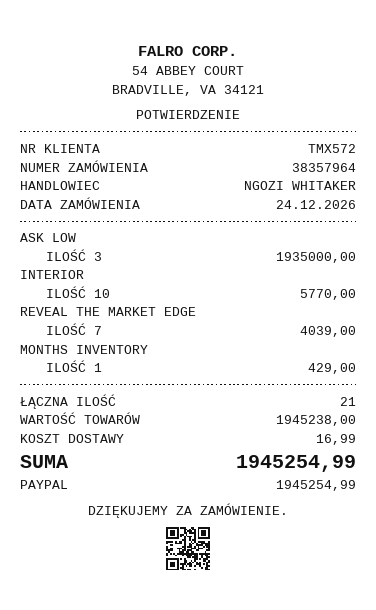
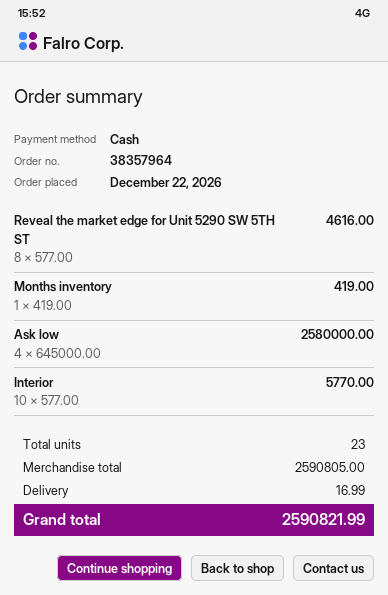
order date: 2026-12-24 -> 2026-12-22
payment method: PayPal -> cash
ASK LOW: 3 for 1935000.00 -> 4 for 2580000.00
REVEAL THE MARKET EDGE: 7 for 4039.00 -> 8 for 4616.00
MONTHS INVENTORY: 1 for 429.00 -> 1 for 419.00
total quantity: 21 -> 23
subtotal: 1945238.00 -> 2590805.00
total: 1945254.99 -> 2590821.99

